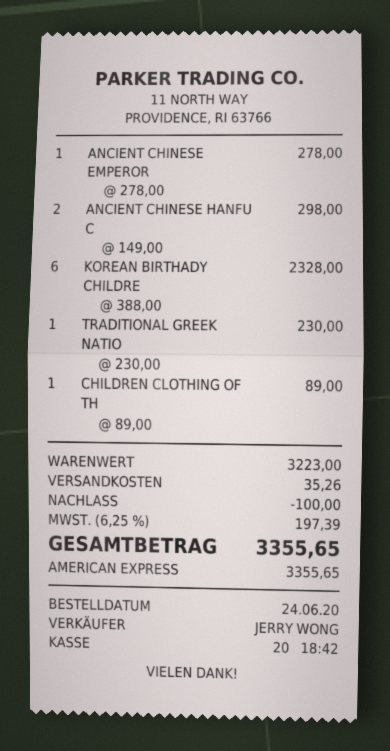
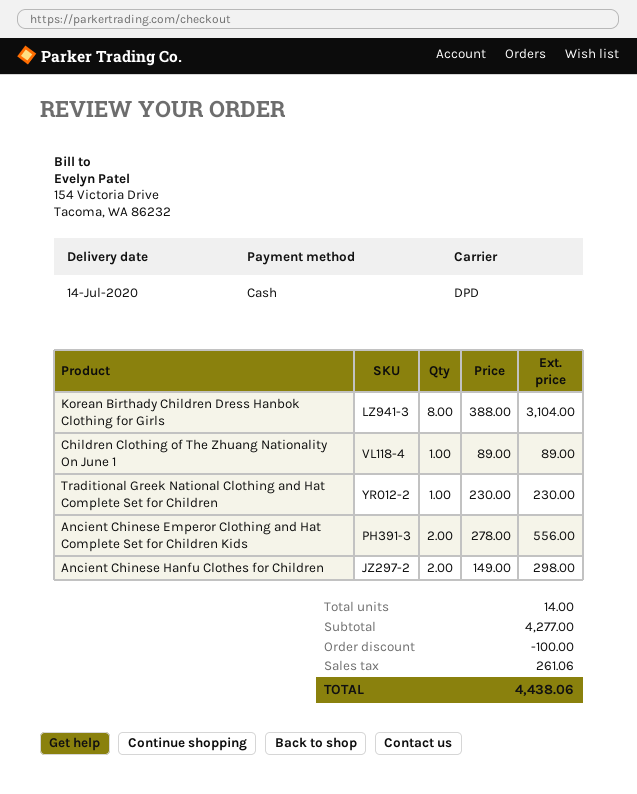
payment method: American Express -> cash
ANCIENT CHINESE EMPEROR: 1 x 278.00 = 278.00 -> 2 x 278.00 = 556.00
KOREAN BIRTHADY CHILDRE: 6 x 388.00 = 2328.00 -> 8 x 388.00 = 3104.00
subtotal: 3223.00 -> 4277.00
shipping: 35.26 -> none
tax: 197.39 -> 261.06
total: 3355.65 -> 4438.06

